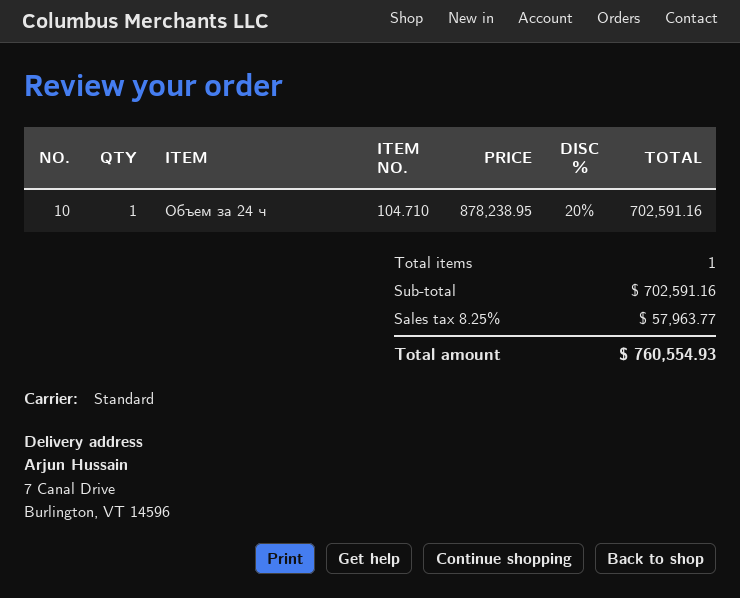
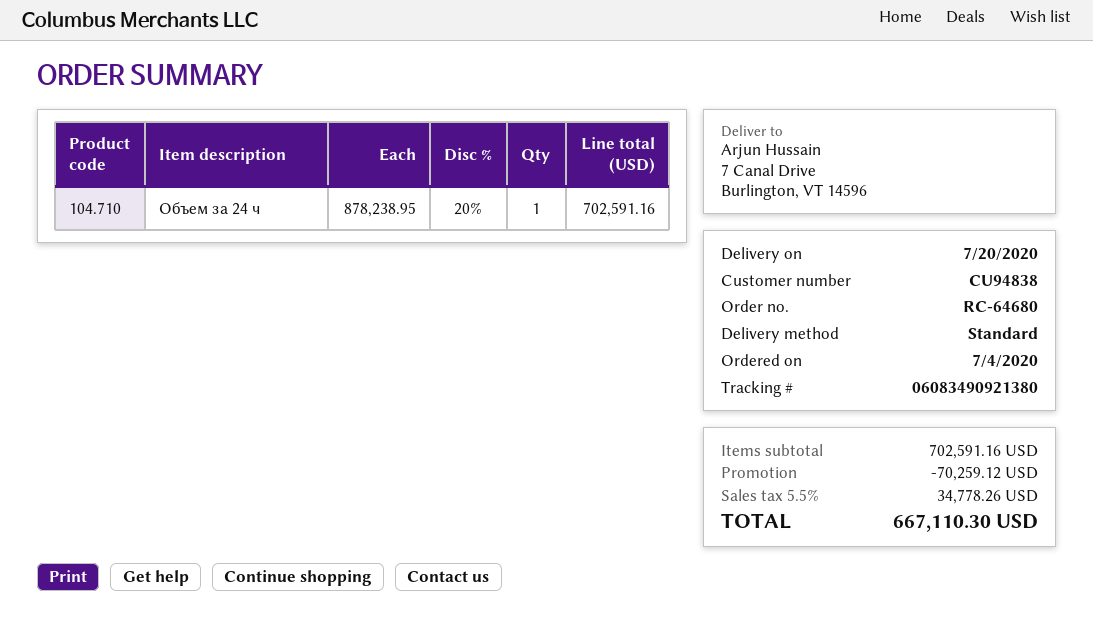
discount: none -> 70259.12
tax: 8.25% = 57963.77 -> 5.5% = 34778.26
total: 760554.93 -> 667110.30

